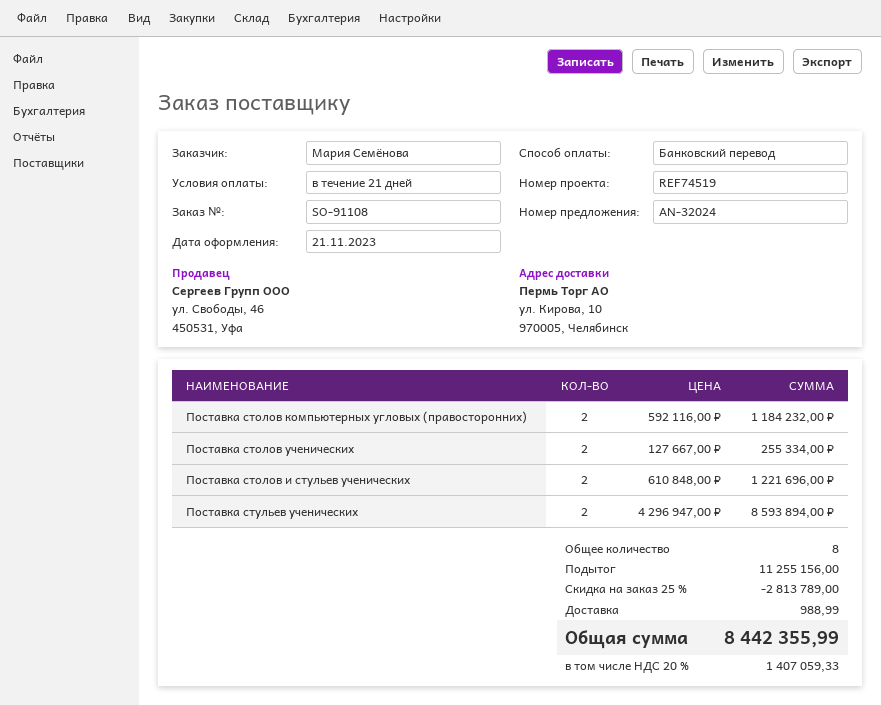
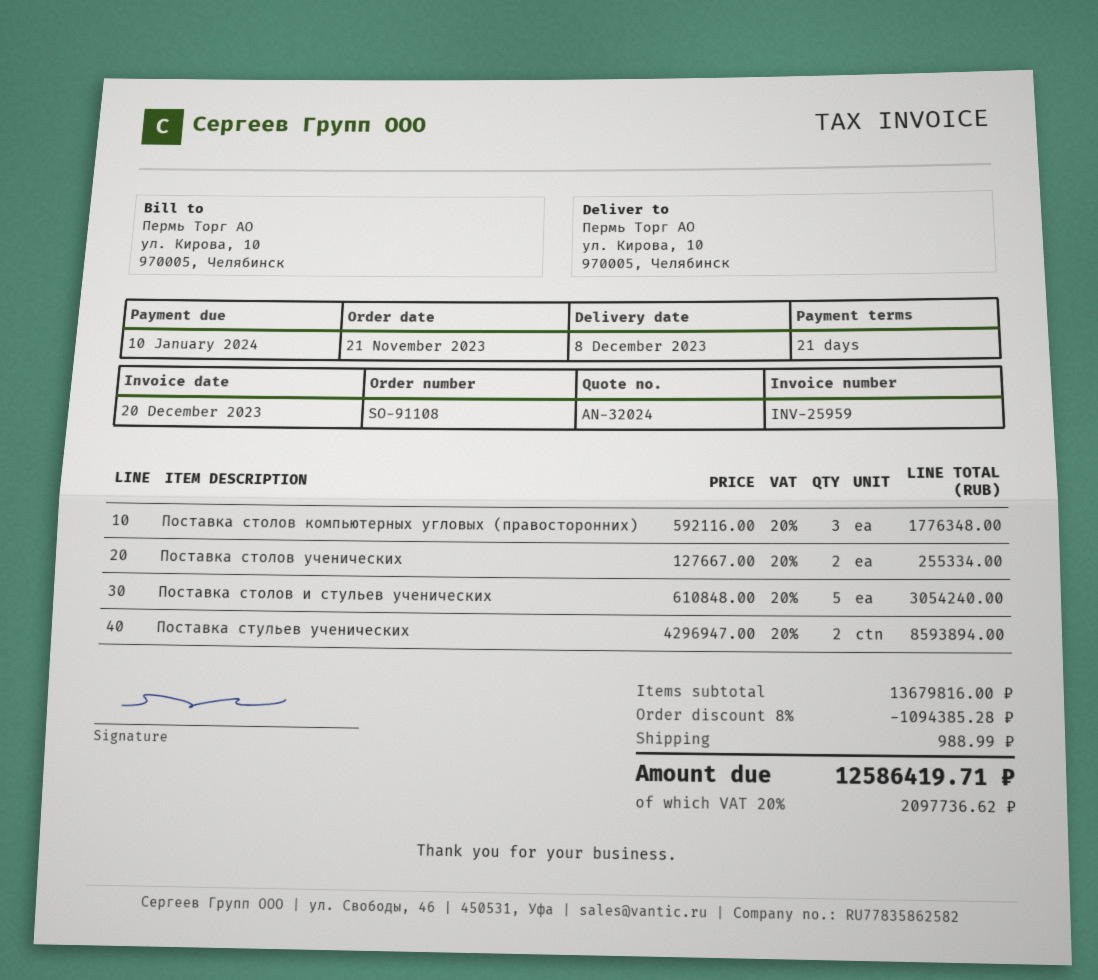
Поставка столов компьютерных угловых (правосторонних): 2 x 592116.00 = 1184232.00 -> 3 x 592116.00 = 1776348.00
Поставка столов и стульев ученических: 2 x 610848.00 = 1221696.00 -> 5 x 610848.00 = 3054240.00
subtotal: 11255156.00 -> 13679816.00
discount: 25% = 2813789.00 -> 8% = 1094385.28
tax: 20% = 1407059.33 -> 20% = 2097736.62
total: 8442355.99 -> 12586419.71

